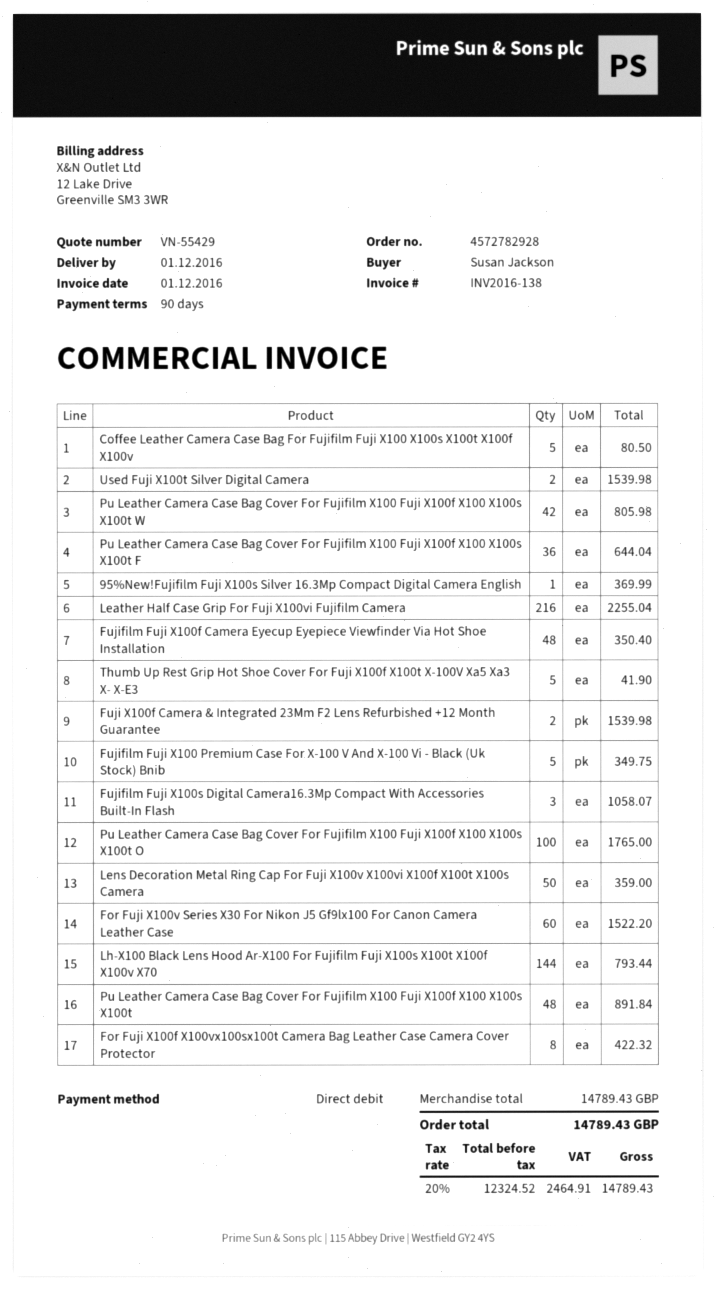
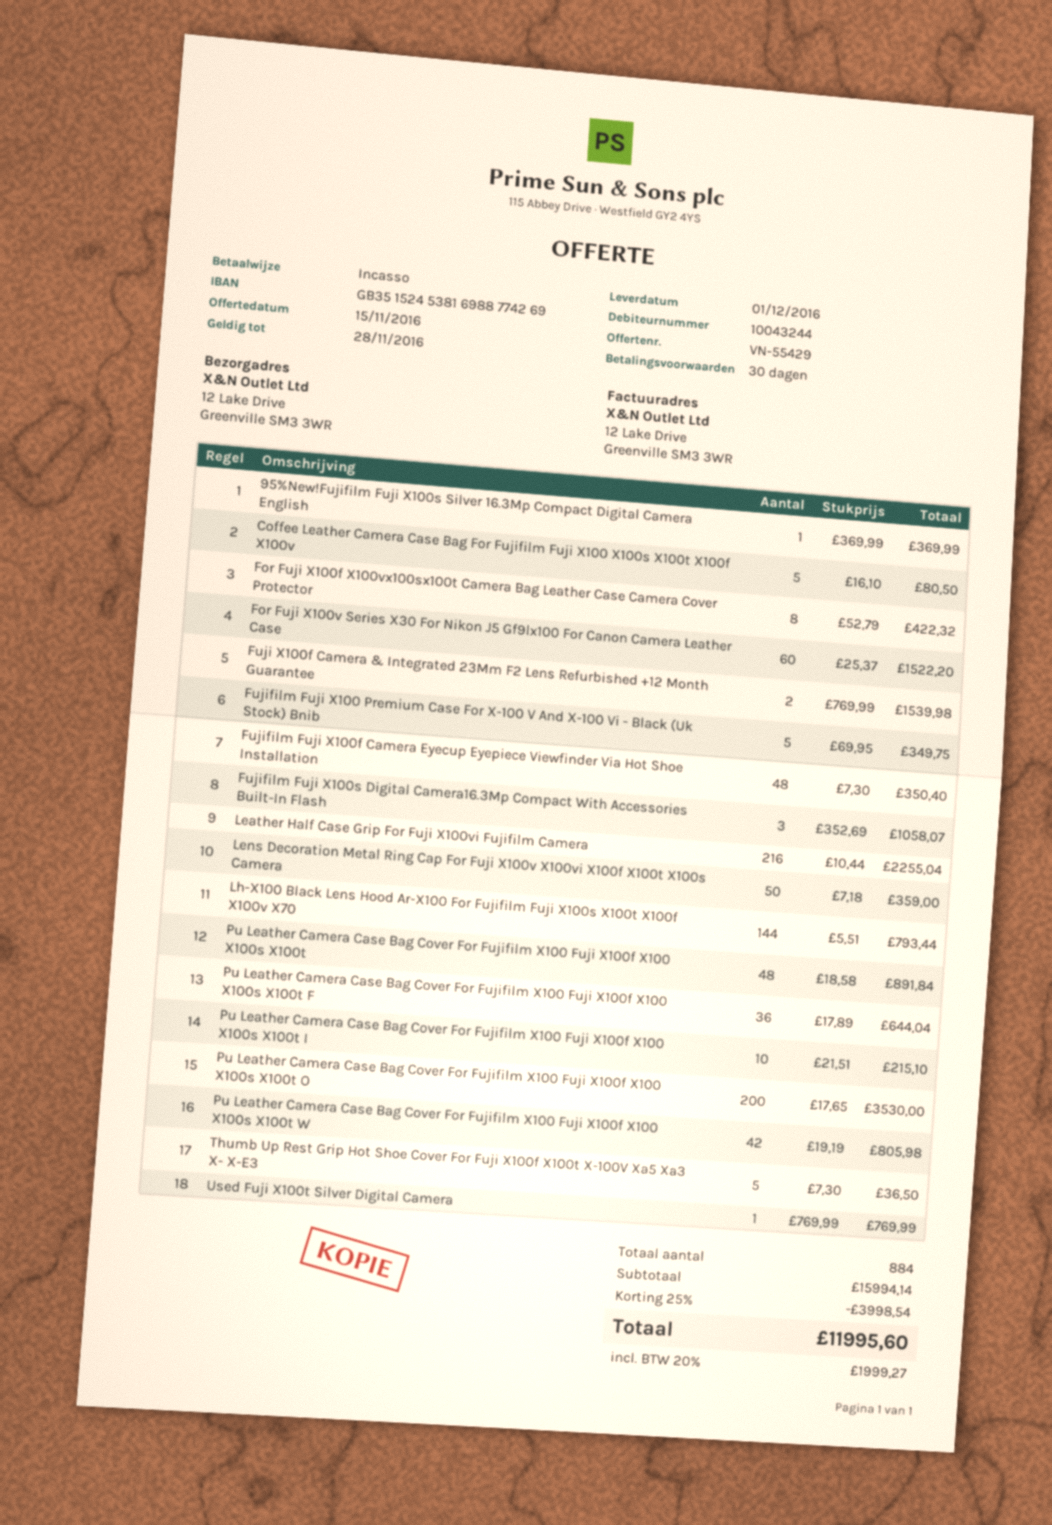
payment terms: 90 days -> 30 days
Used Fuji X100t Silver Digital Camera: 2 for 1539.98 -> 1 for 769.99
Thumb Up Rest Grip Hot Shoe Cover For Fuji X100f X100t X-100V Xa5 Xa3 X- X-E3: 5 for 41.90 -> 5 for 36.50
Pu Leather Camera Case Bag Cover For Fujifilm X100 Fuji X100f X100 X100s X100t O: 100 for 1765.00 -> 200 for 3530.00
Pu Leather Camera Case Bag Cover For Fujifilm X100 Fuji X100f X100 X100s X100t I: none -> 10 for 215.10
subtotal: 14789.43 -> 15994.14
discount: none -> 25% = 3998.54
tax: 20% = 2464.91 -> 20% = 1999.27
total: 14789.43 -> 11995.60

